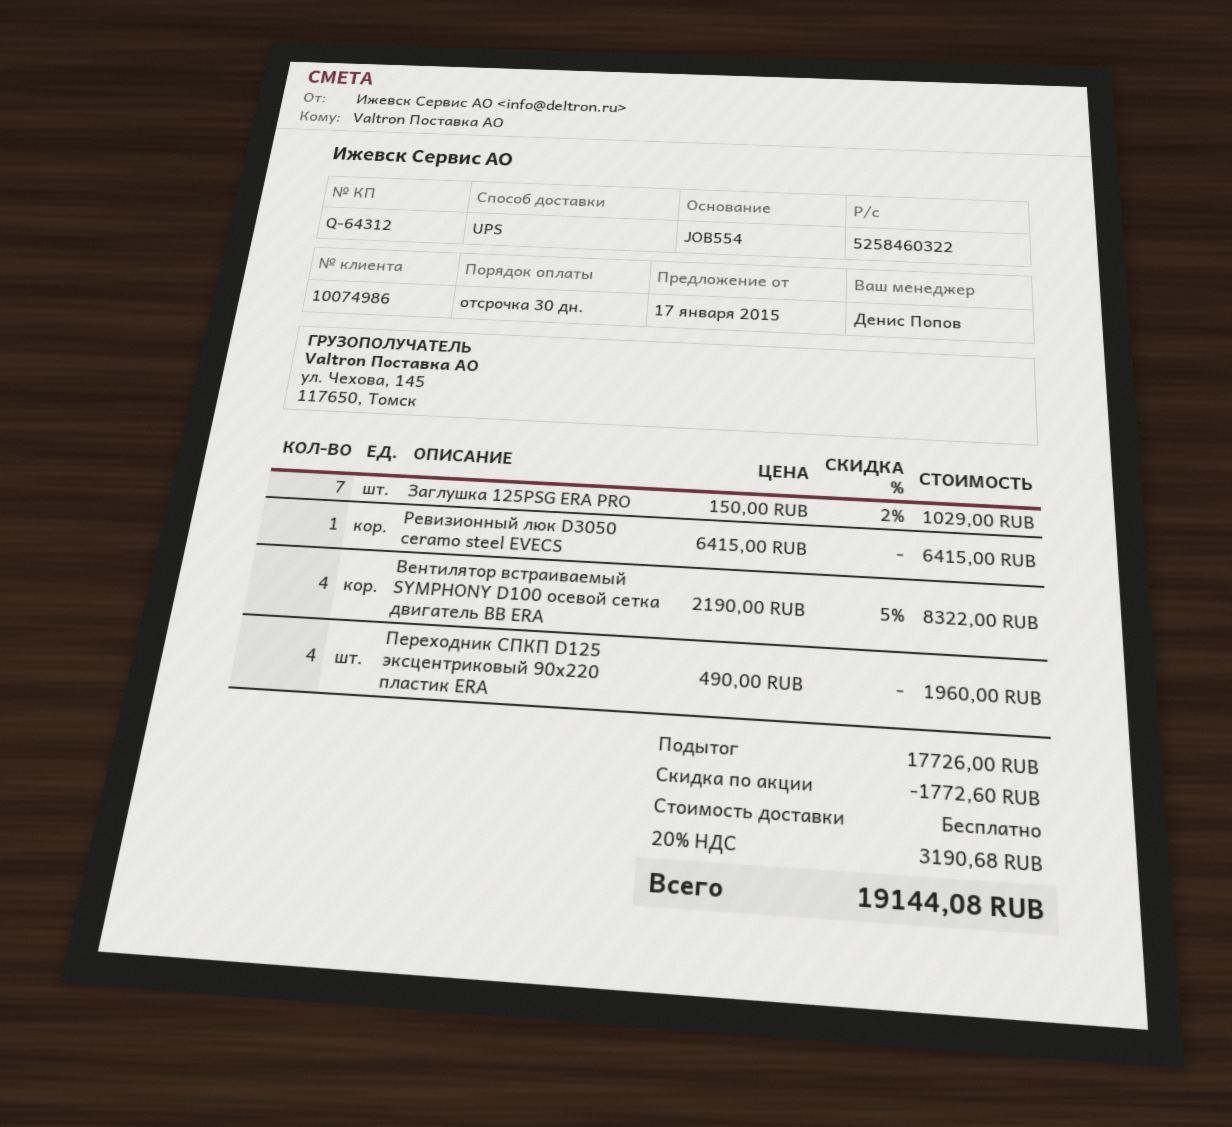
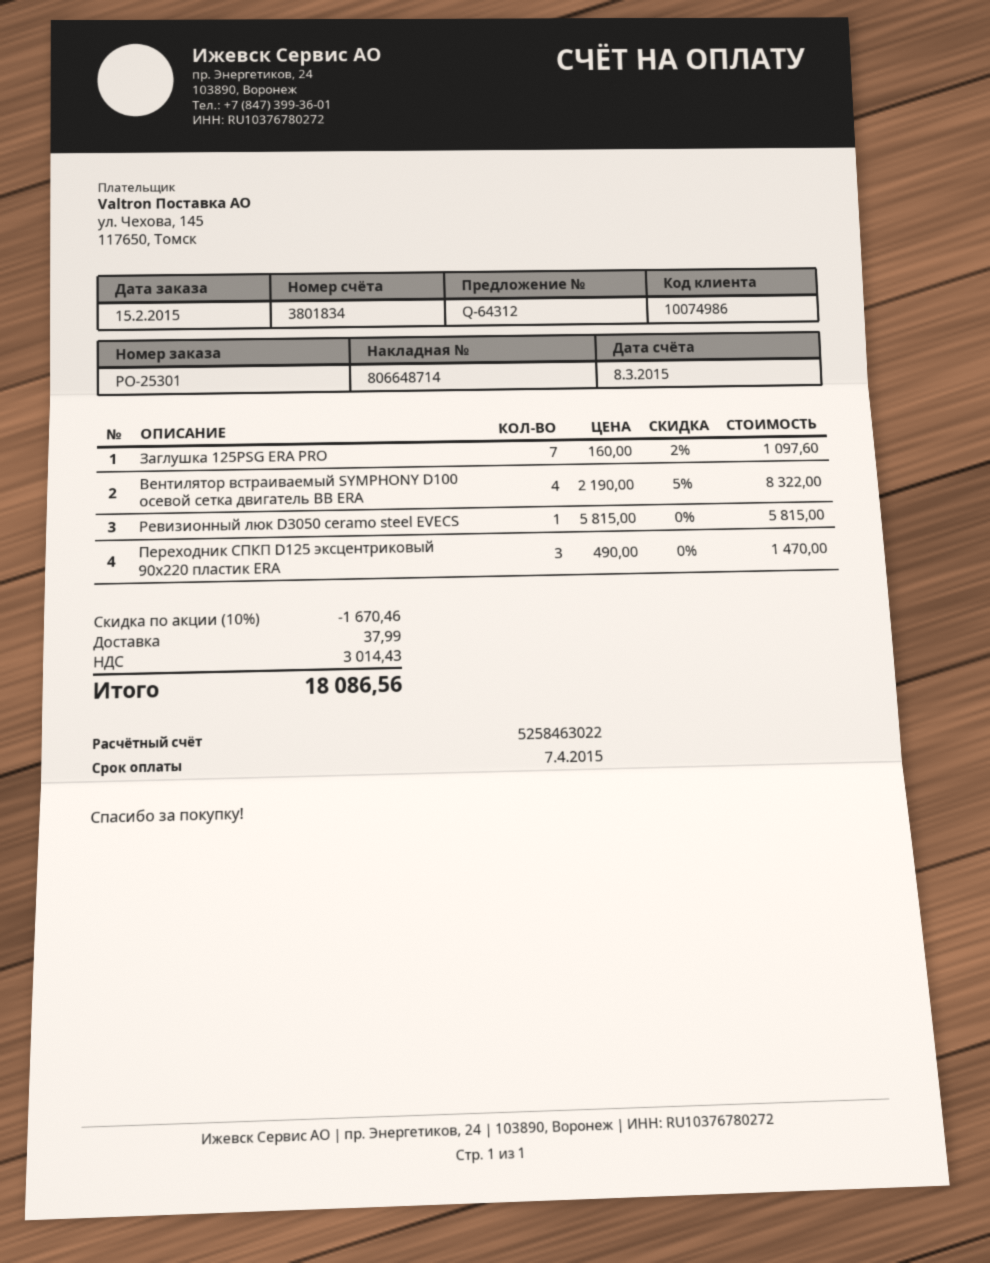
bank account: 5258460322 -> 5258463022
Заглушка 125PSG ERA PRO: 7 x 150.00 - 2% = 1029.00 -> 7 x 160.00 - 2% = 1097.60
Ревизионный люк D3050 ceramo steel EVECS: 1 x 6415.00 = 6415.00 -> 1 x 5815.00 = 5815.00
Переходник СПКП D125 эксцентриковый 90х220 пластик ERA: 4 x 490.00 = 1960.00 -> 3 x 490.00 = 1470.00
discount: 1772.60 -> 1670.46
shipping: 0.00 -> 37.99
tax: 3190.68 -> 3014.43
total: 19144.08 -> 18086.56

